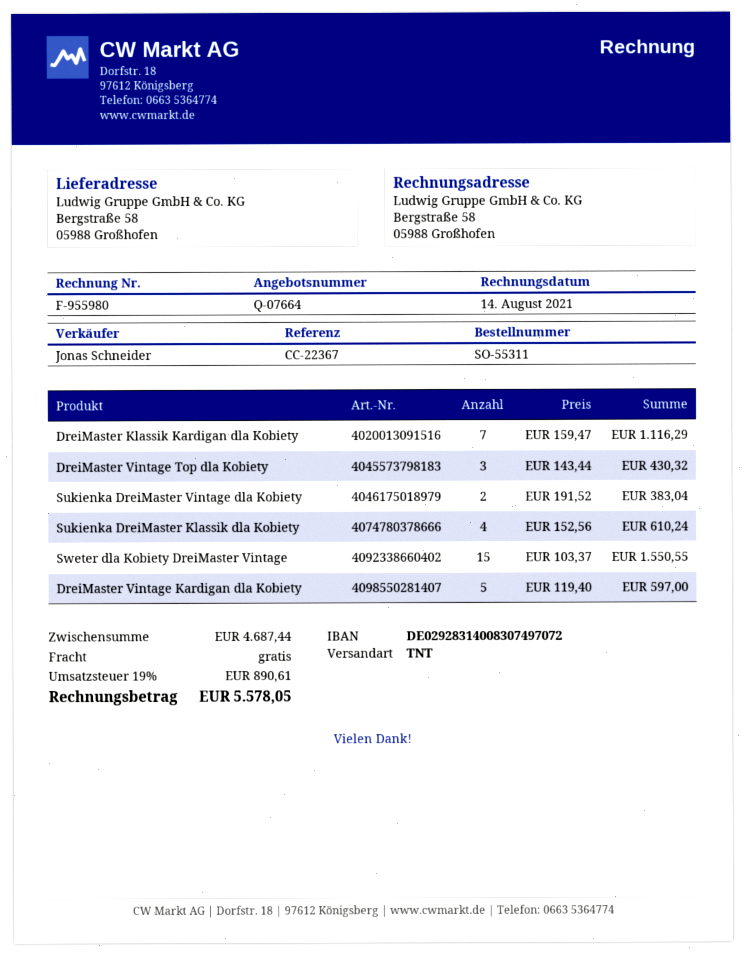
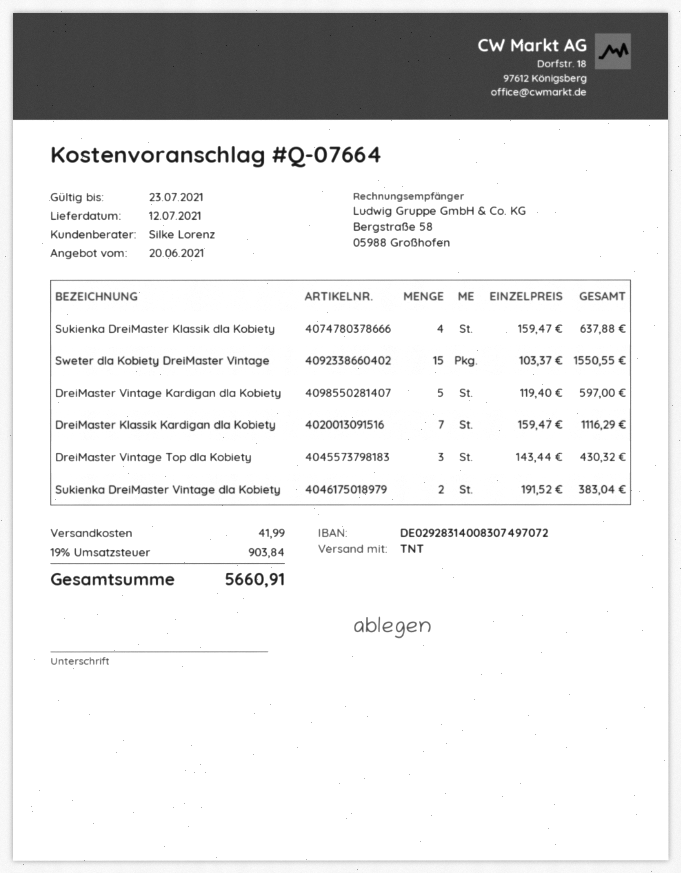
sales rep: Jonas Schneider -> Silke Lorenz
Sukienka DreiMaster Klassik dla Kobiety: 4 x 152.56 = 610.24 -> 4 x 159.47 = 637.88
shipping: 0.00 -> 41.99
tax: 19% = 890.61 -> 19% = 903.84
total: 5578.05 -> 5660.91

